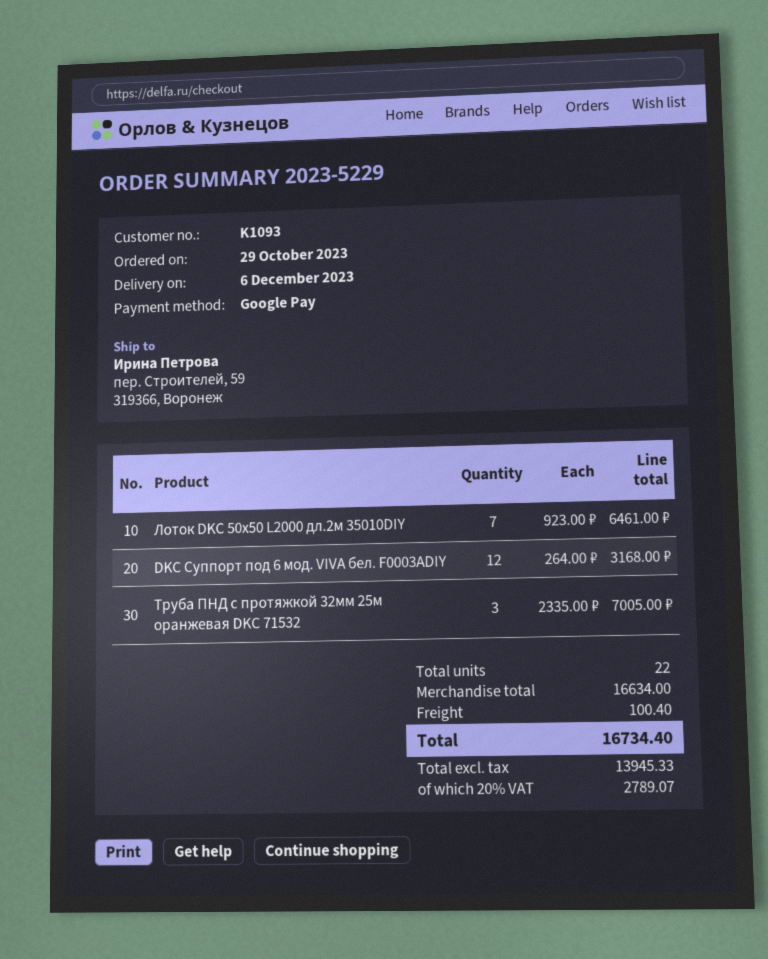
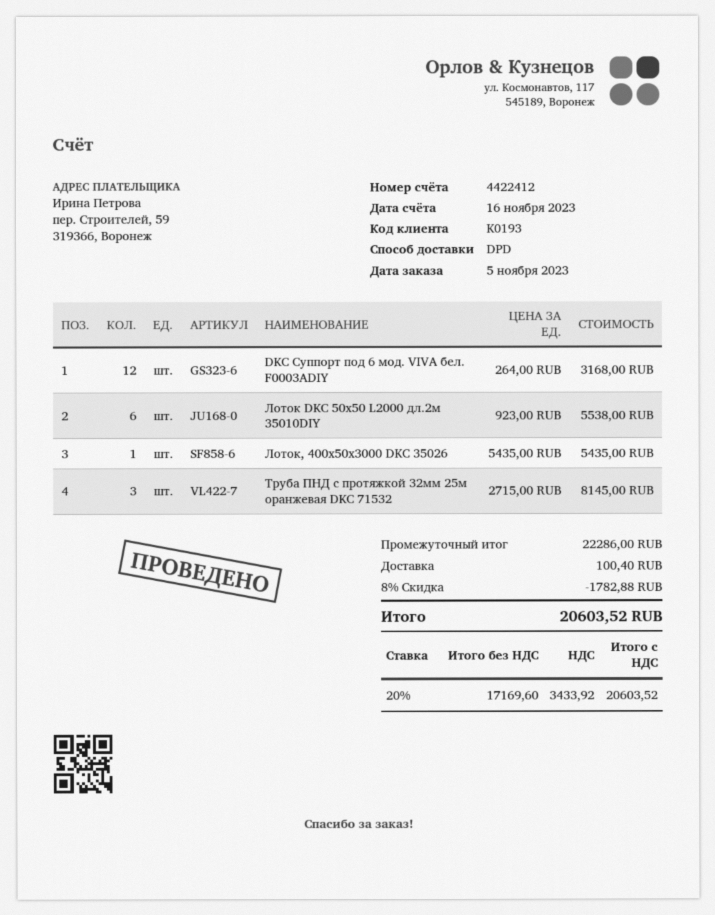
order date: 2023-10-29 -> 2023-11-05
customer number: K1093 -> K0193
Лоток DKC 50x50 L2000 дл.2м 35010DIY: 7 x 923.00 = 6461.00 -> 6 x 923.00 = 5538.00
Труба ПНД с протяжкой 32мм 25м оранжевая DKC 71532: 3 x 2335.00 = 7005.00 -> 3 x 2715.00 = 8145.00
Лоток, 400х50х3000 DKC 35026: none -> 1 x 5435.00 = 5435.00
subtotal: 16634.00 -> 22286.00
discount: none -> 8% = 1782.88
net: 13945.33 -> 17169.60
tax: 20% = 2789.07 -> 20% = 3433.92
total: 16734.40 -> 20603.52

